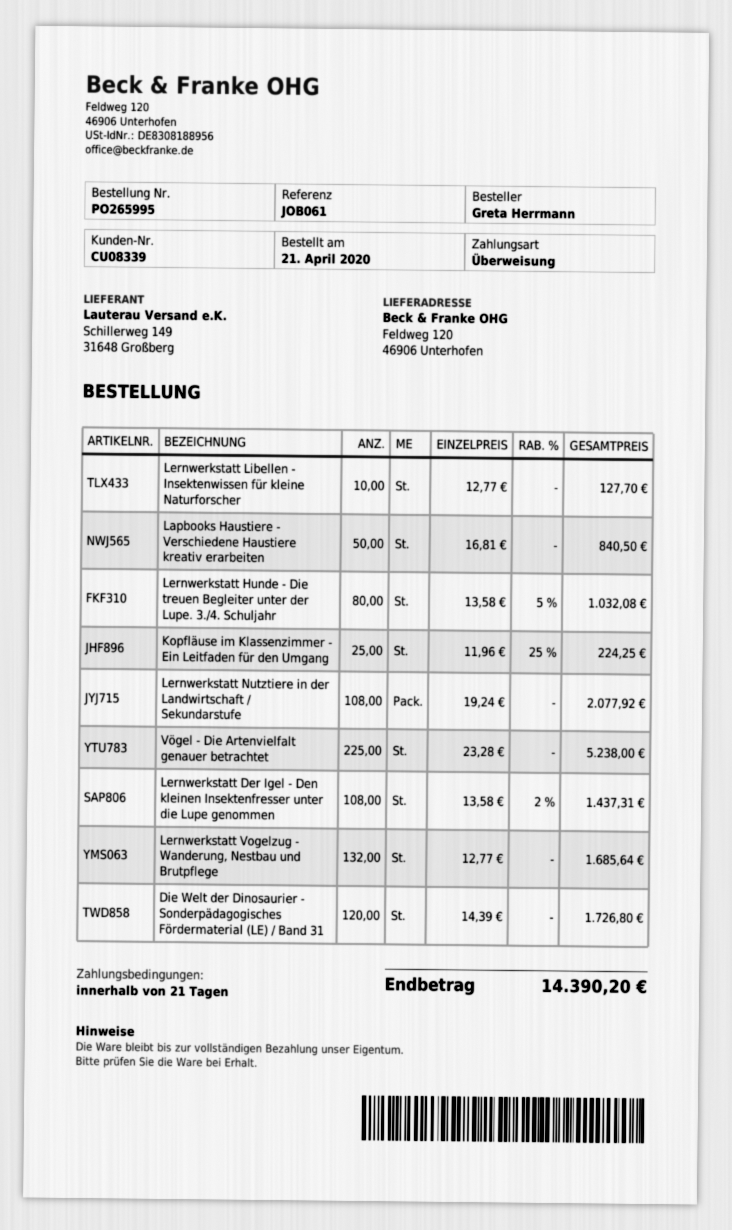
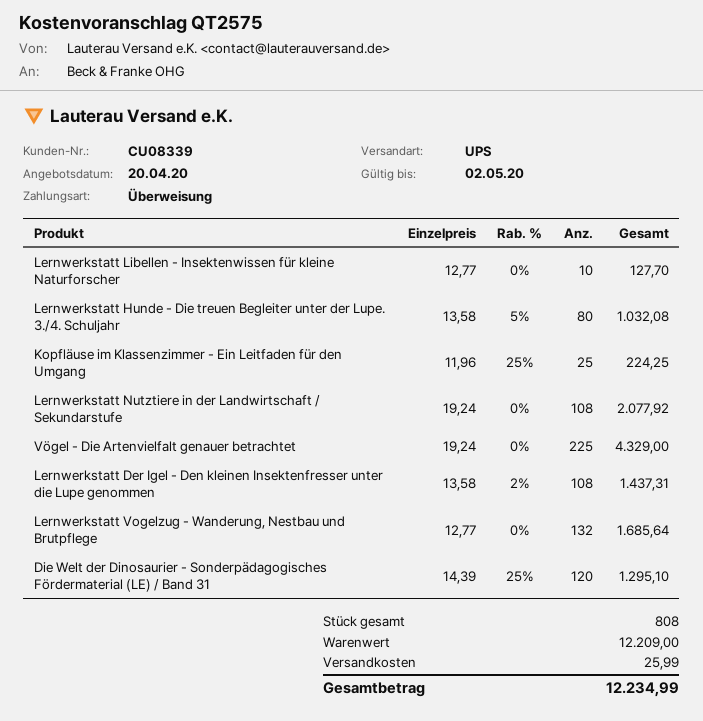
Lapbooks Haustiere - Verschiedene Haustiere kreativ erarbeiten: 50 x 16.81 = 840.50 -> none
Vögel - Die Artenvielfalt genauer betrachtet: 225 x 23.28 = 5238.00 -> 225 x 19.24 = 4329.00
Die Welt der Dinosaurier - Sonderpädagogisches Fördermaterial (LE) / Band 31: 120 x 14.39 = 1726.80 -> 120 x 14.39 - 25% = 1295.10
shipping: none -> 25.99
total: 14390.20 -> 12234.99

